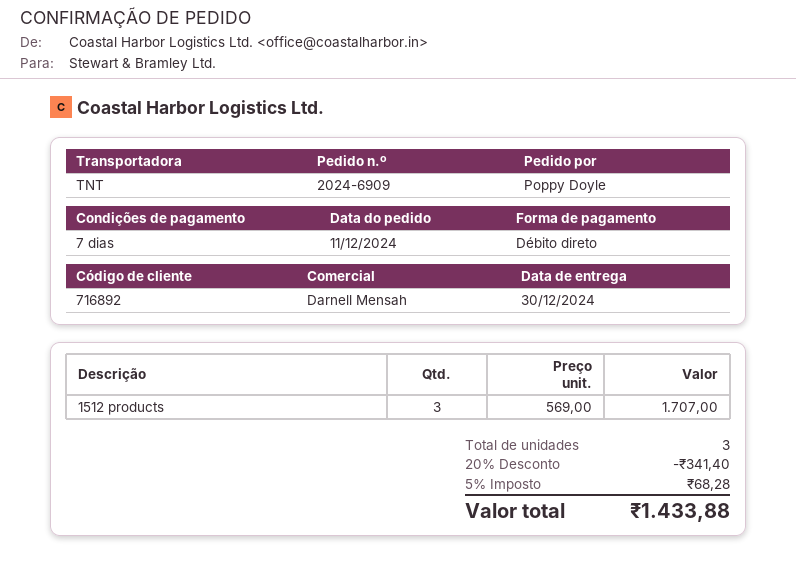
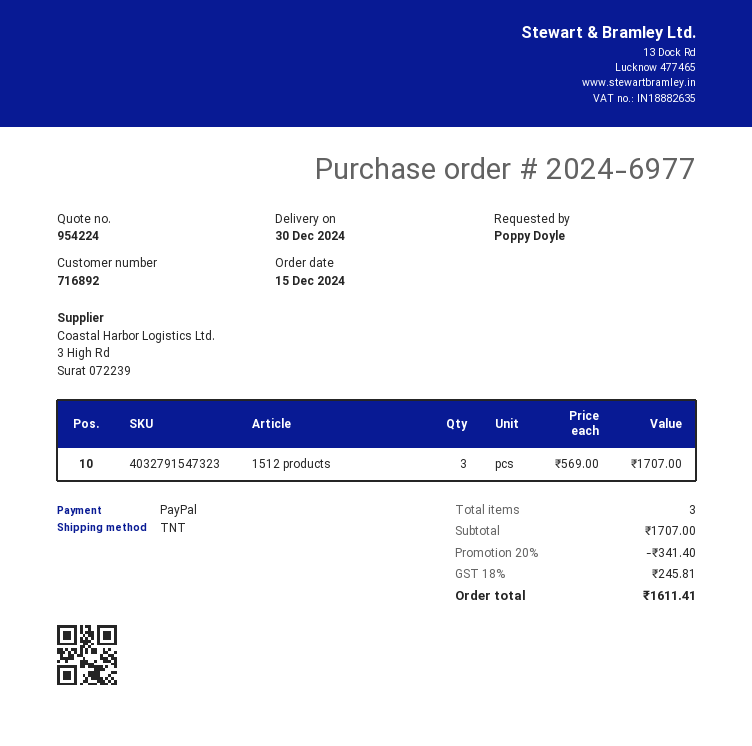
order number: 2024-6909 -> 2024-6977
order date: 2024-12-11 -> 2024-12-15
payment method: direct debit -> PayPal
tax: 5% = 68.28 -> 18% = 245.81
total: 1433.88 -> 1611.41

